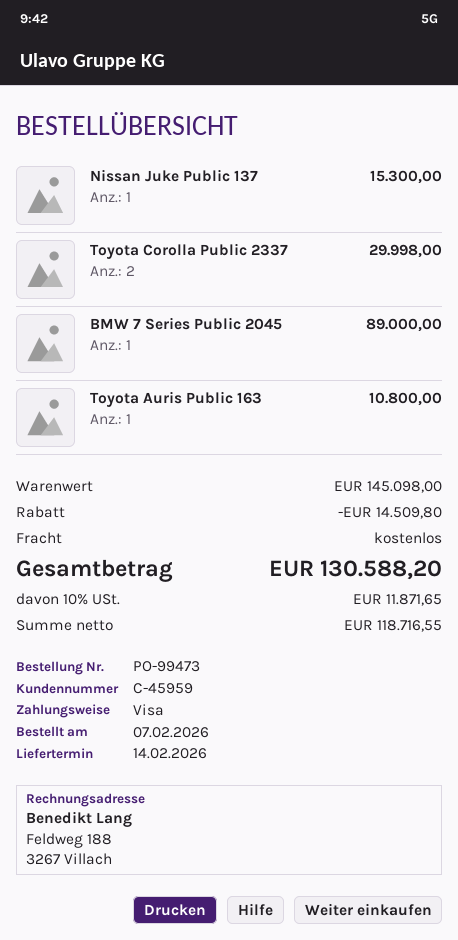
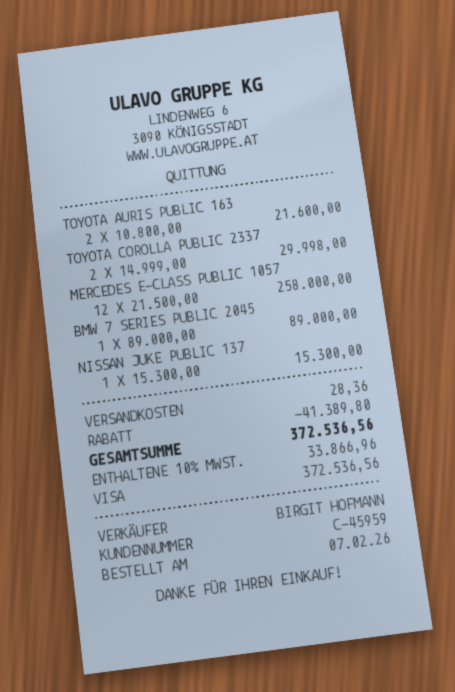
Toyota Auris Public 163: 1 for 10800.00 -> 2 for 21600.00
MERCEDES E-CLASS PUBLIC 1057: none -> 12 for 258000.00
discount: 14509.80 -> 41389.80
shipping: 0.00 -> 28.36
tax: 10% = 11871.65 -> 10% = 33866.96
total: 130588.20 -> 372536.56

